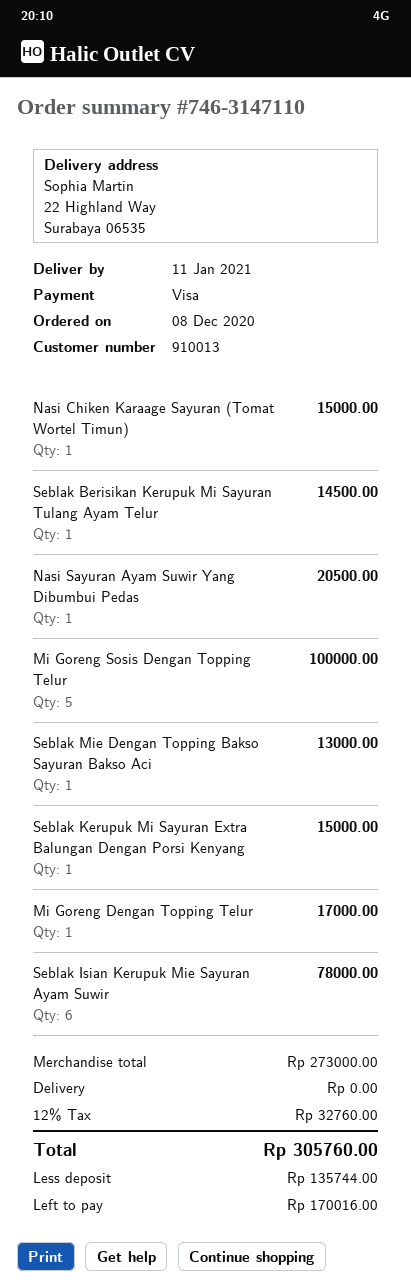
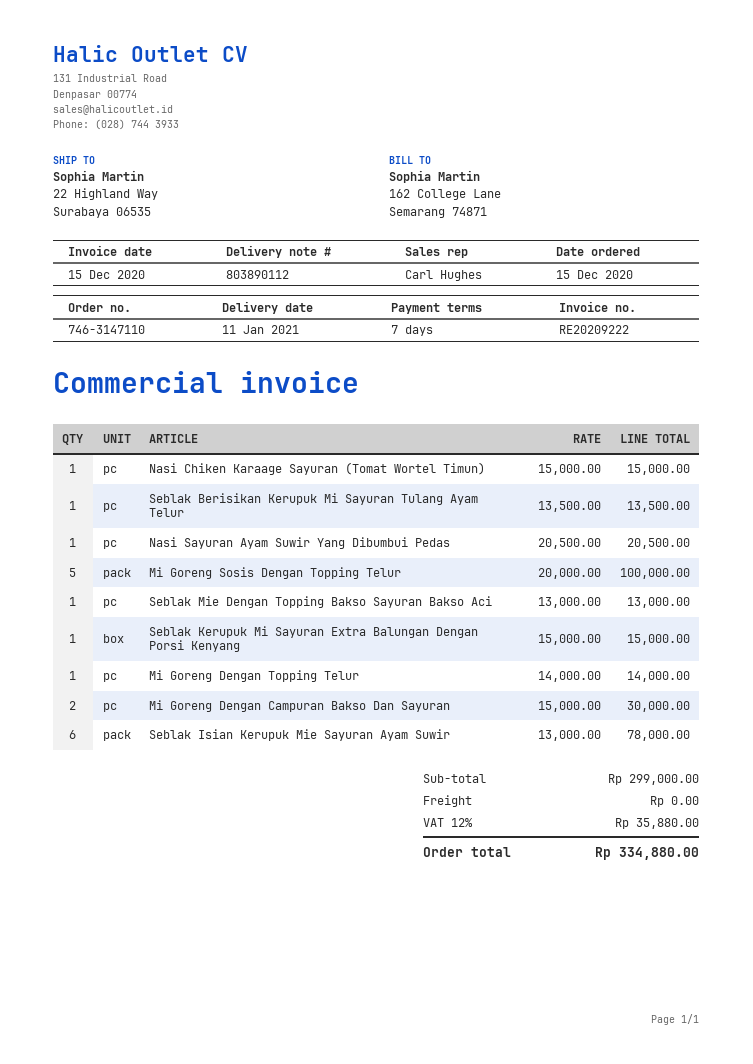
order date: 2020-12-08 -> 2020-12-15
Seblak Berisikan Kerupuk Mi Sayuran Tulang Ayam Telur: 1 for 14500.00 -> 1 for 13500.00
Mi Goreng Dengan Topping Telur: 1 for 17000.00 -> 1 for 14000.00
Mi Goreng Dengan Campuran Bakso Dan Sayuran: none -> 2 for 30000.00
subtotal: 273000.00 -> 299000.00
tax: 12% = 32760.00 -> 12% = 35880.00
total: 305760.00 -> 334880.00

